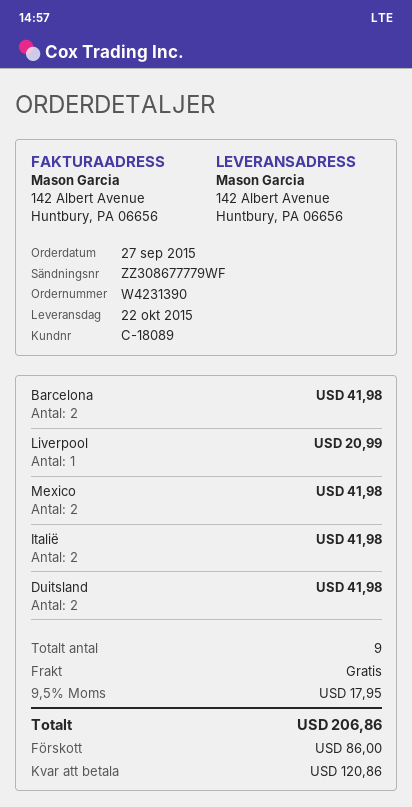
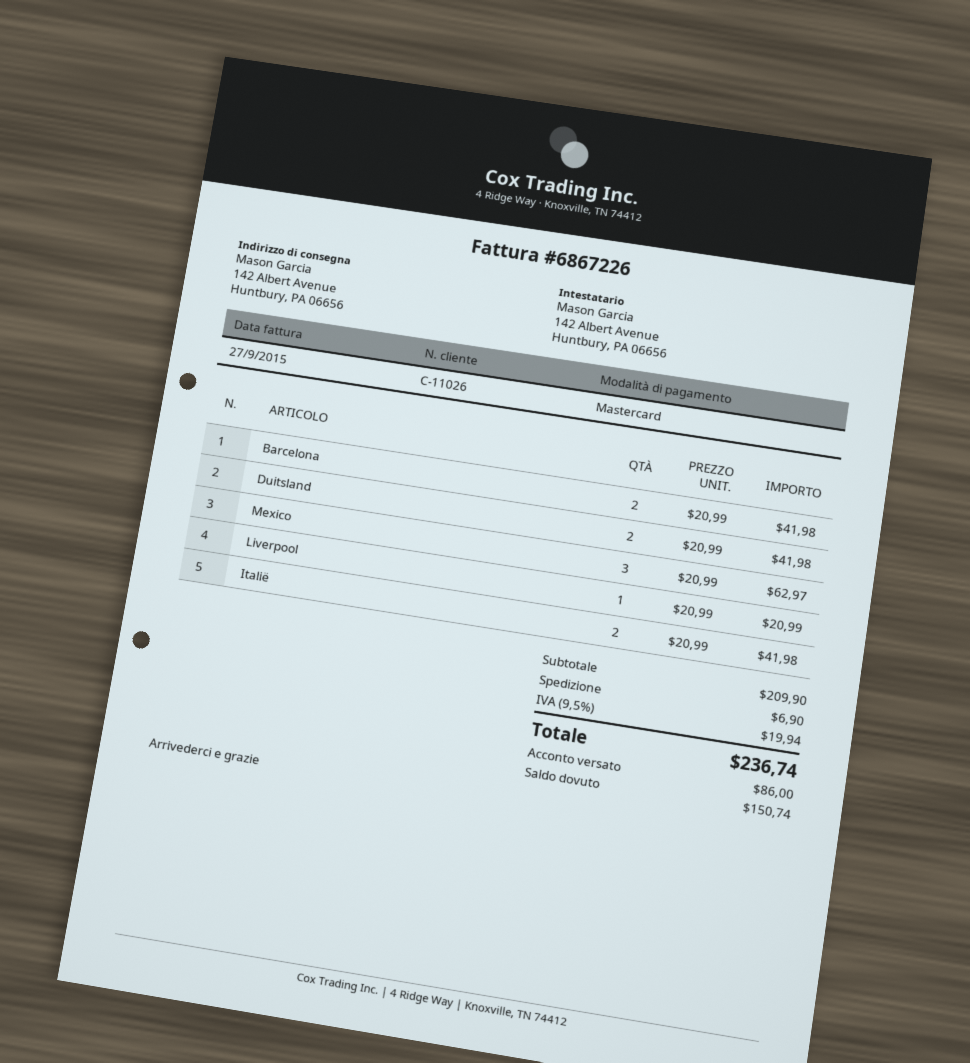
customer number: C-18089 -> C-11026
Mexico: 2 for 41.98 -> 3 for 62.97
shipping: 0.00 -> 6.90
tax: 9.5% = 17.95 -> 9.5% = 19.94
total: 206.86 -> 236.74
balance: 120.86 -> 150.74

